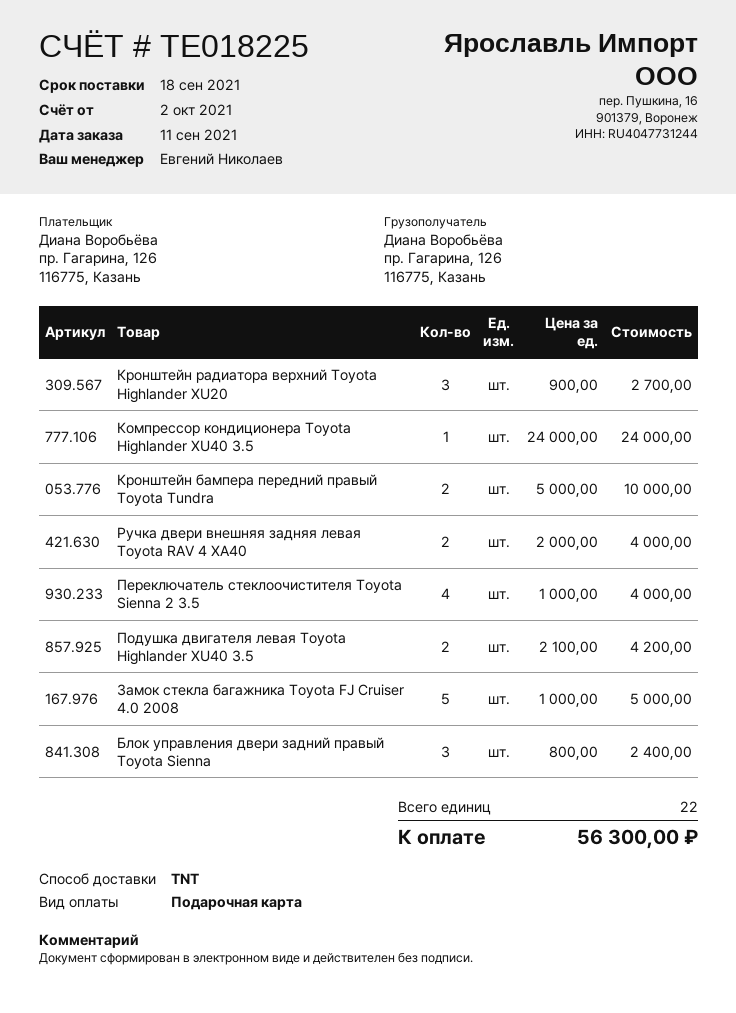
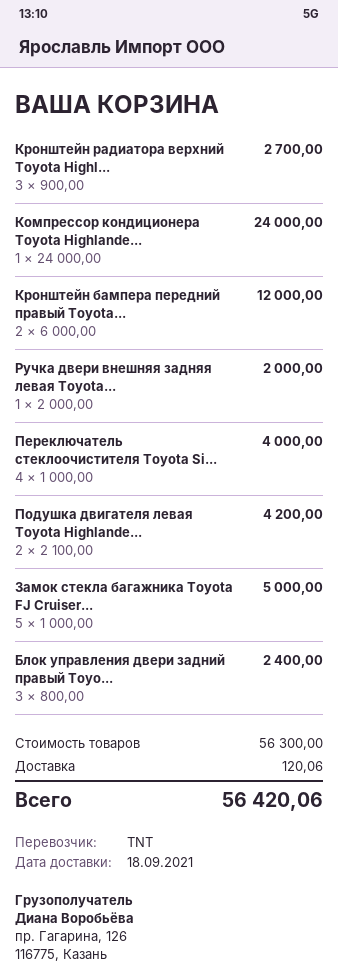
Кронштейн бампера передний правый Toyota Tundra: 2 x 5000.00 = 10000.00 -> 2 x 6000.00 = 12000.00
Ручка двери внешняя задняя левая Toyota RAV 4 XA40: 2 x 2000.00 = 4000.00 -> 1 x 2000.00 = 2000.00
shipping: none -> 120.06
total: 56300.00 -> 56420.06

